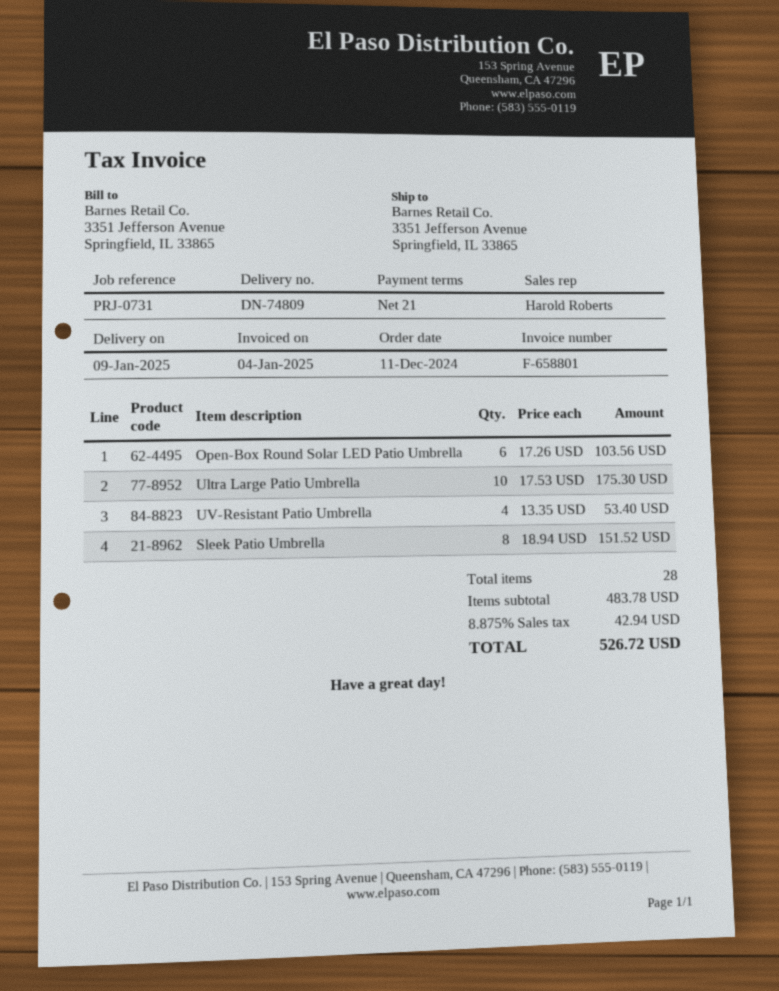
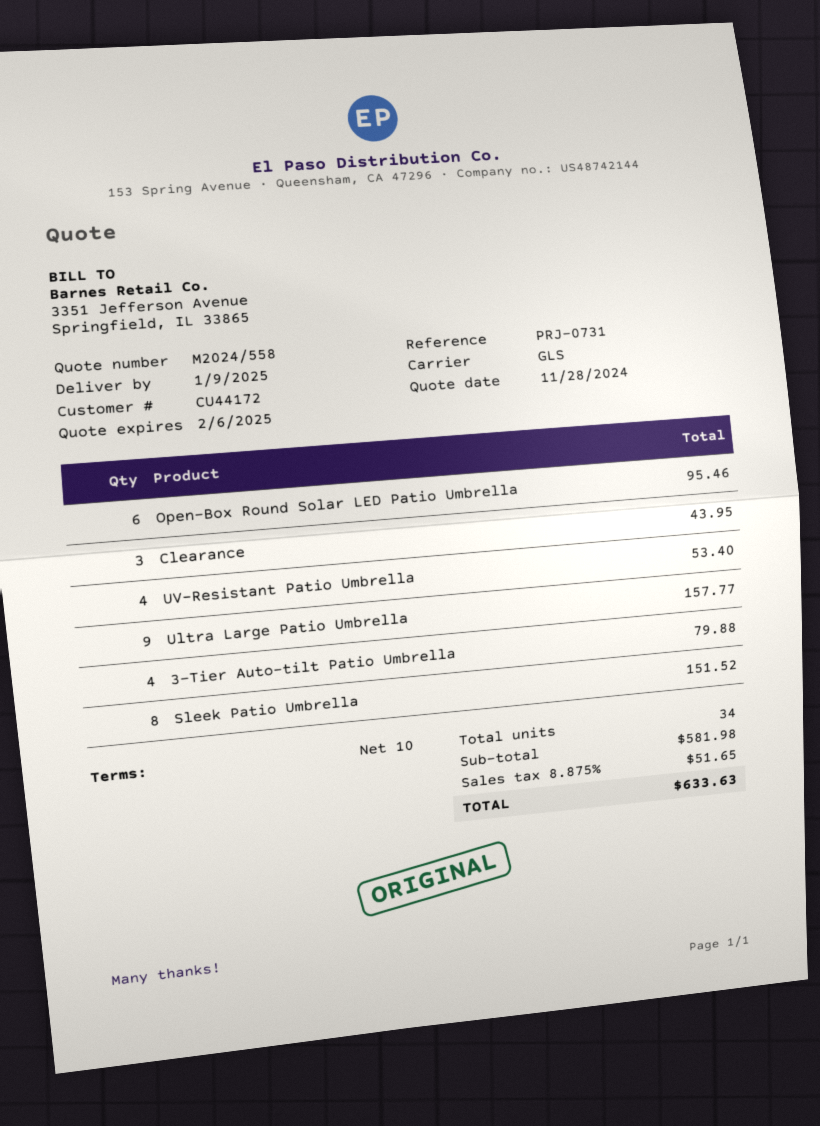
payment terms: 21 days -> 10 days
Open-Box Round Solar LED Patio Umbrella: 6 for 103.56 -> 6 for 95.46
Ultra Large Patio Umbrella: 10 for 175.30 -> 9 for 157.77
Clearance: none -> 3 for 43.95
3‑Tier Auto-tilt Patio Umbrella: none -> 4 for 79.88
total quantity: 28 -> 34
subtotal: 483.78 -> 581.98
tax: 8.875% = 42.94 -> 8.875% = 51.65
total: 526.72 -> 633.63

